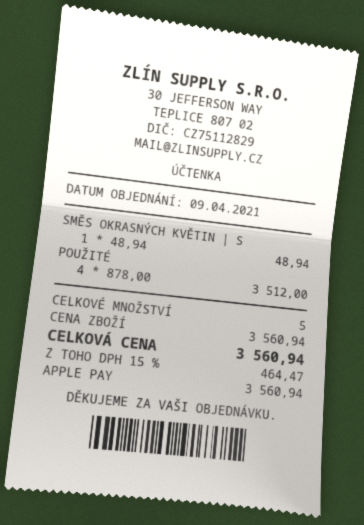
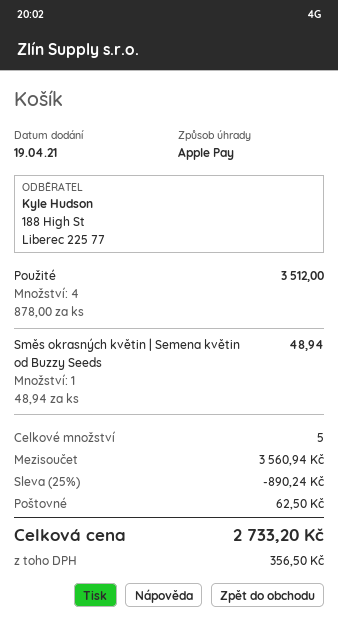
discount: none -> 25% = 890.24
shipping: none -> 62.50
tax: 464.47 -> 356.50
total: 3560.94 -> 2733.20

